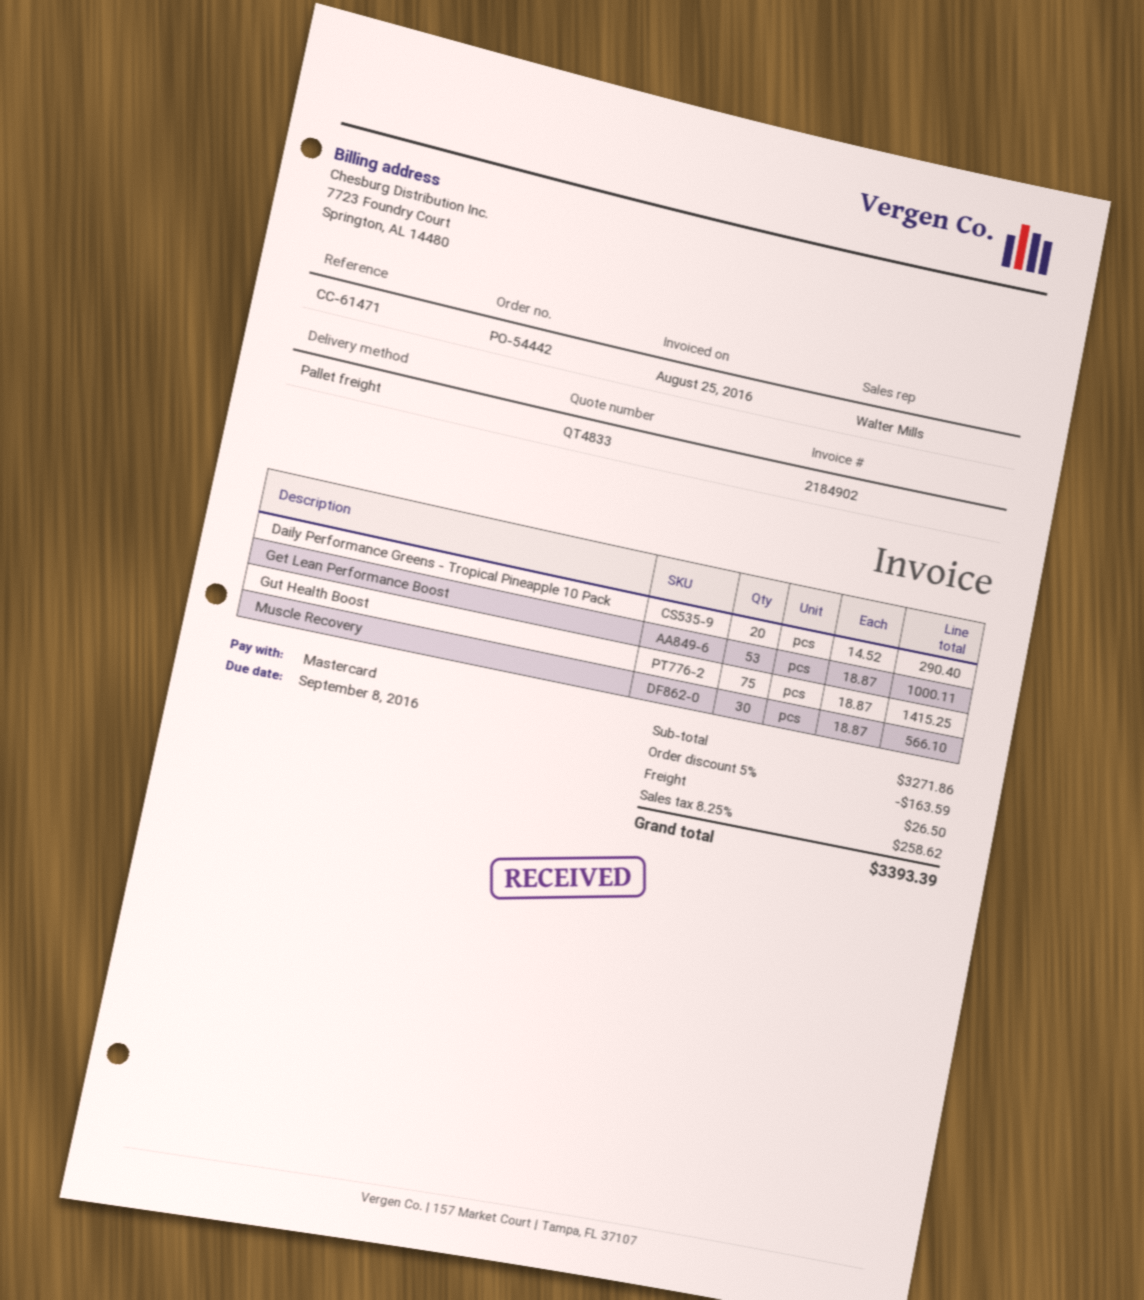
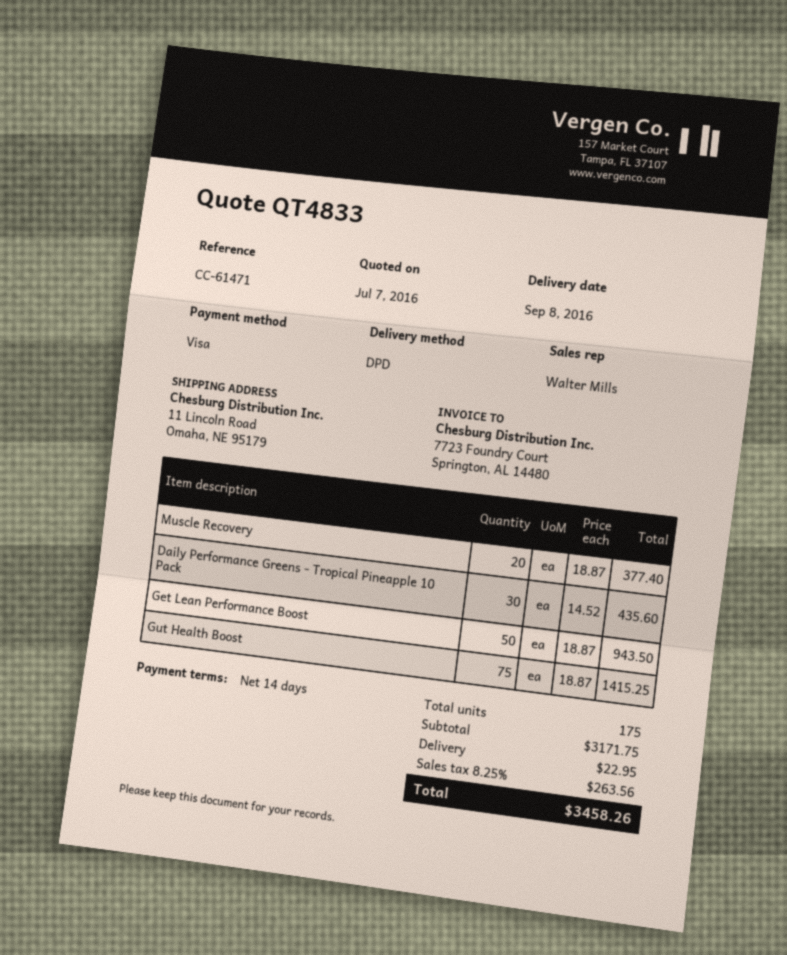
payment method: Mastercard -> Visa
shipping method: pallet freight -> DPD
Daily Performance Greens - Tropical Pineapple 10 Pack: 20 x 14.52 = 290.40 -> 30 x 14.52 = 435.60
Get Lean Performance Boost: 53 x 18.87 = 1000.11 -> 50 x 18.87 = 943.50
Muscle Recovery: 30 x 18.87 = 566.10 -> 20 x 18.87 = 377.40
subtotal: 3271.86 -> 3171.75
discount: 5% = 163.59 -> none
shipping: 26.50 -> 22.95
tax: 8.25% = 258.62 -> 8.25% = 263.56
total: 3393.39 -> 3458.26

